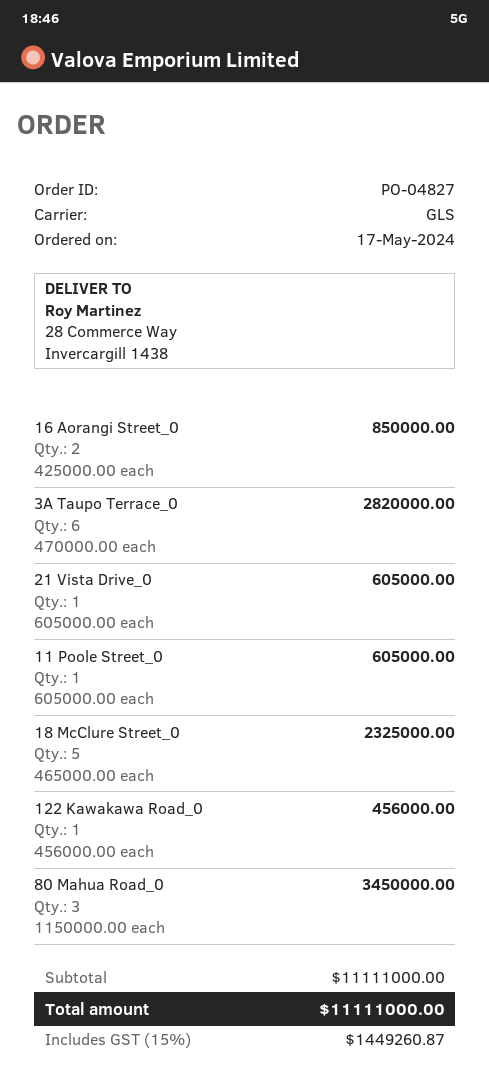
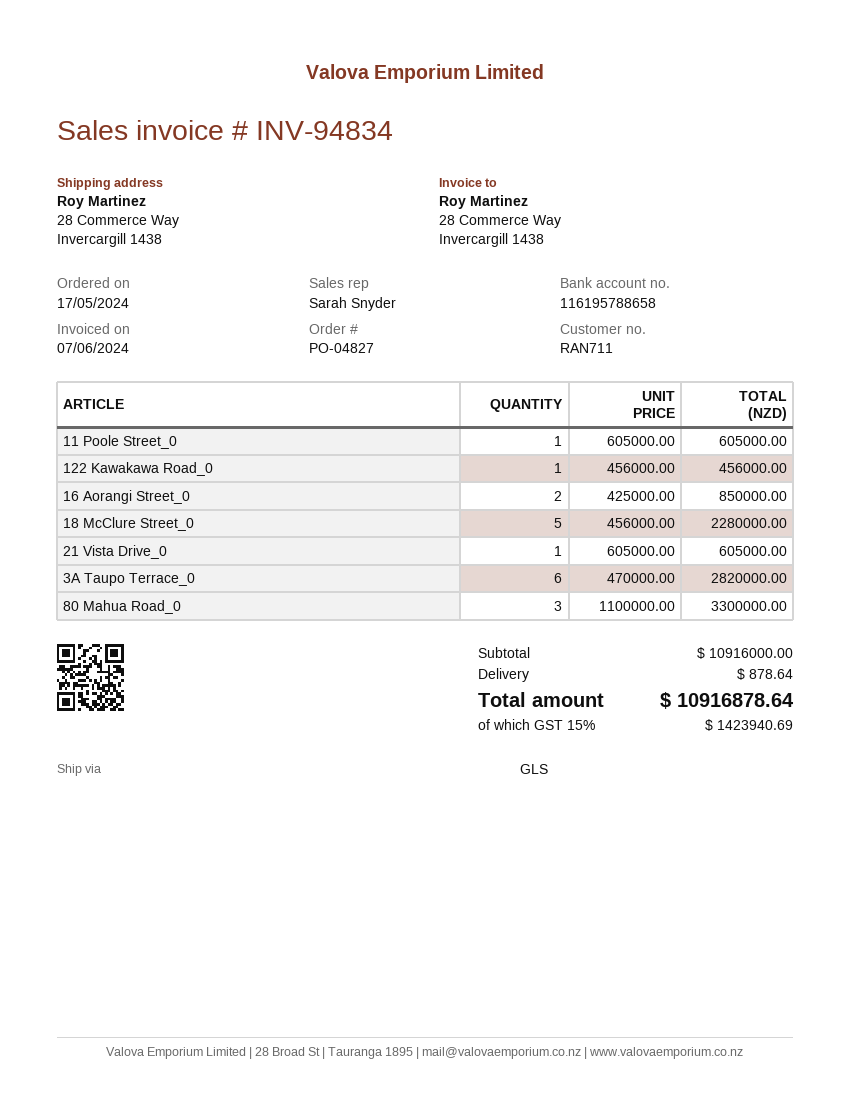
18 McClure Street_0: 5 x 465000.00 = 2325000.00 -> 5 x 456000.00 = 2280000.00
80 Mahua Road_0: 3 x 1150000.00 = 3450000.00 -> 3 x 1100000.00 = 3300000.00
subtotal: 11111000.00 -> 10916000.00
shipping: none -> 878.64
tax: 15% = 1449260.87 -> 15% = 1423940.69
total: 11111000.00 -> 10916878.64

